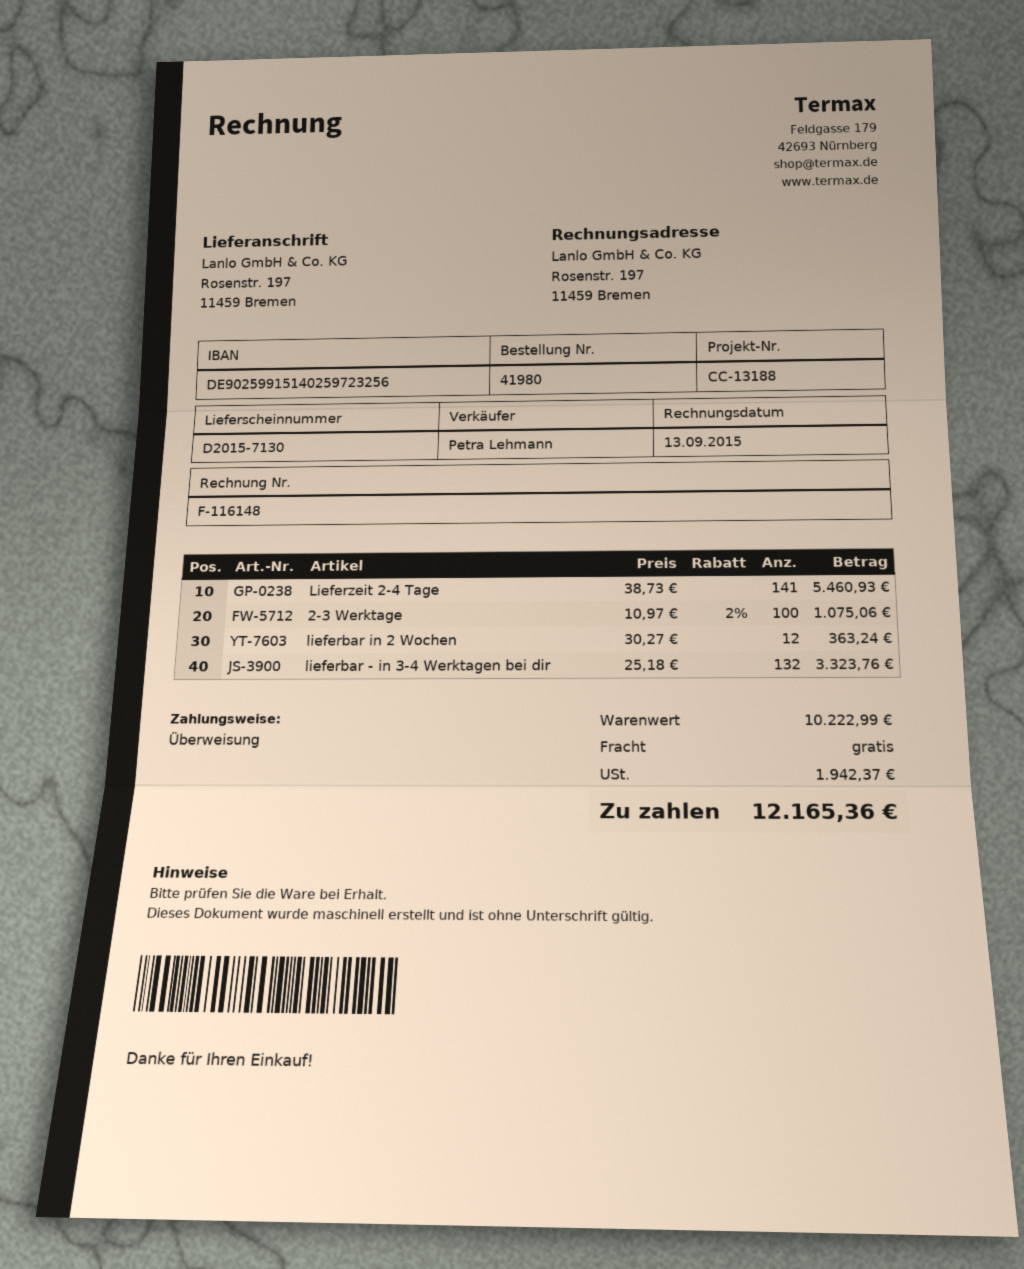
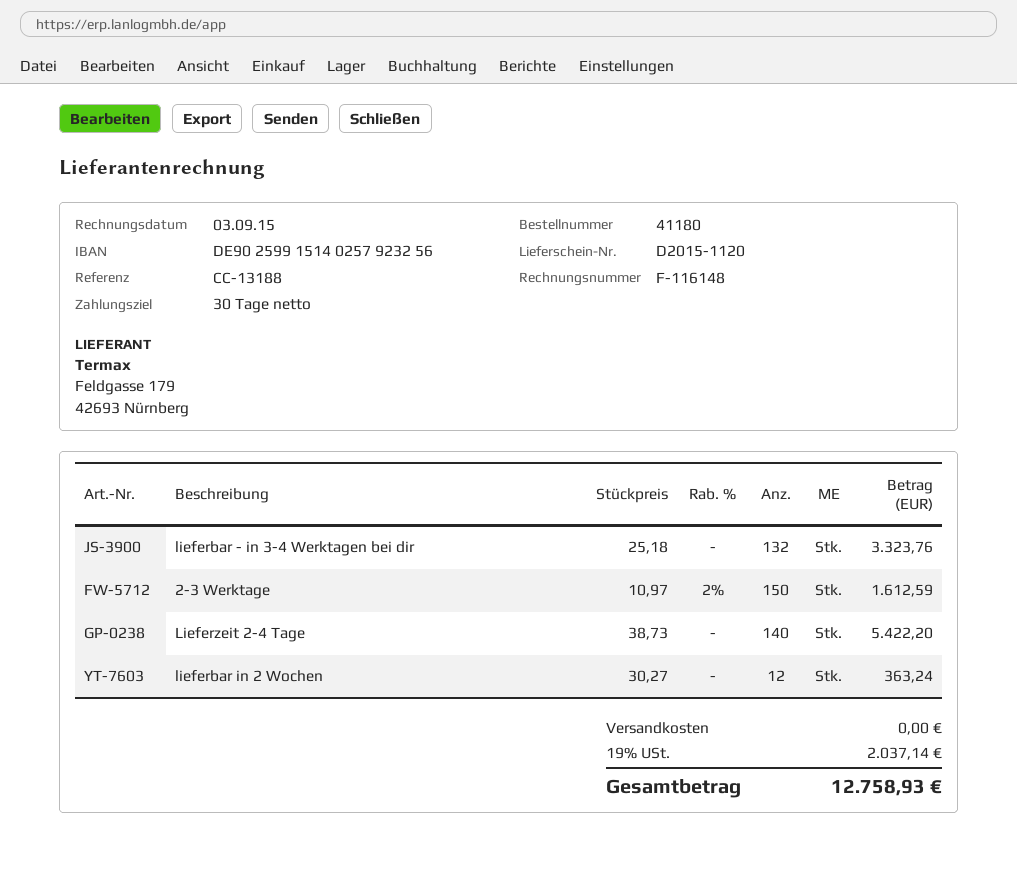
order number: 41980 -> 41180
delivery note number: D2015-7130 -> D2015-1120
invoice date: 2015-09-13 -> 2015-09-03
bank account: DE90259915140259723256 -> DE90259915140257923256
Lieferzeit 2-4 Tage: 141 x 38.73 = 5460.93 -> 140 x 38.73 = 5422.20
2-3 Werktage: 100 x 10.97 - 2% = 1075.06 -> 150 x 10.97 - 2% = 1612.59
tax: 1942.37 -> 2037.14
total: 12165.36 -> 12758.93

